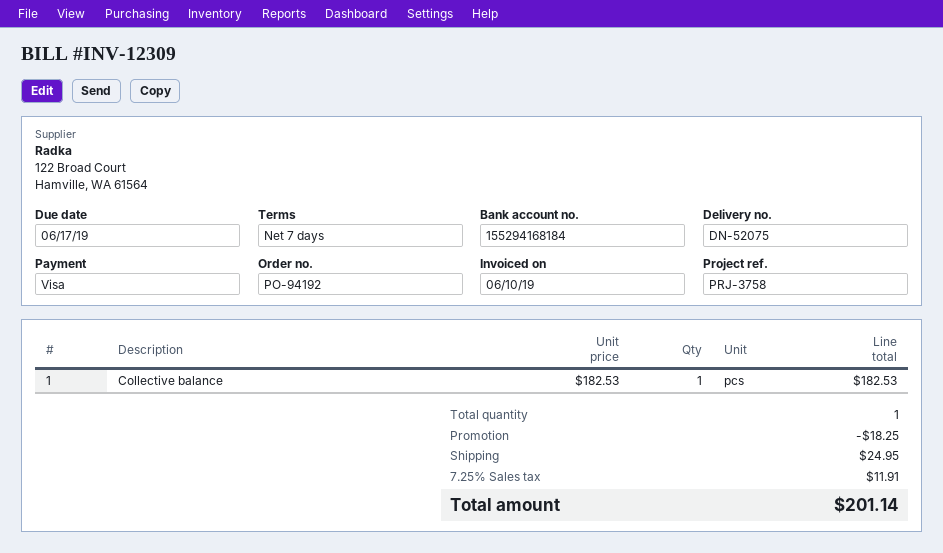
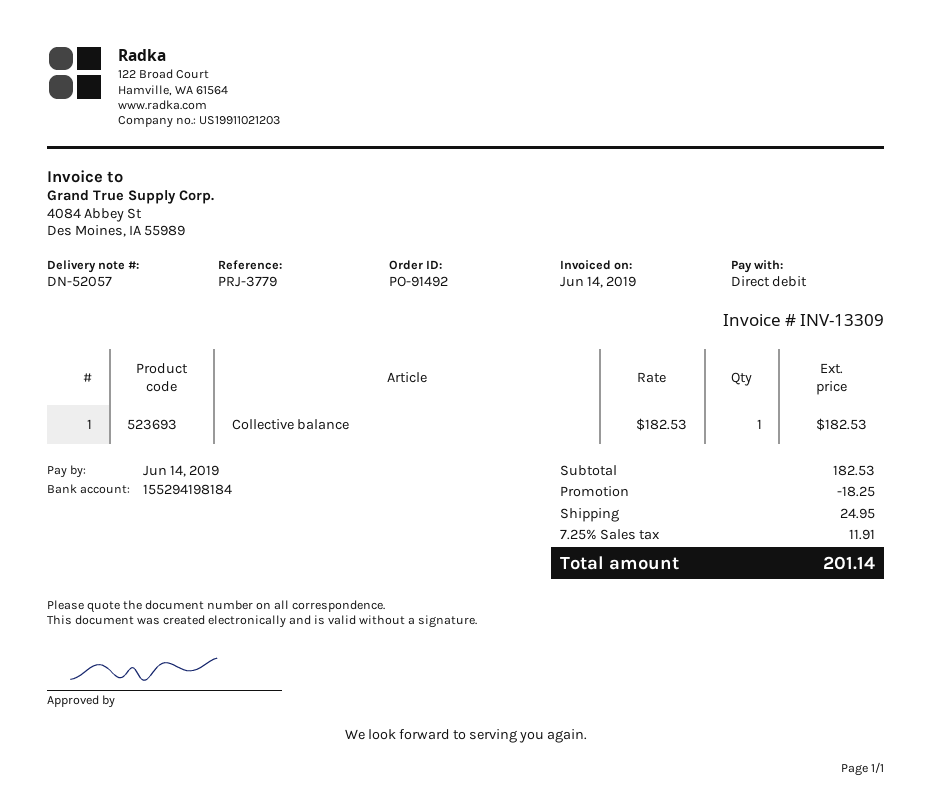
order number: PO-94192 -> PO-91492
delivery note number: DN-52075 -> DN-52057
invoice number: INV-12309 -> INV-13309
invoice date: 2019-06-10 -> 2019-06-14
due date: 2019-06-17 -> 2019-06-14
reference: PRJ-3758 -> PRJ-3779
payment method: Visa -> direct debit
bank account: 155294168184 -> 155294198184

